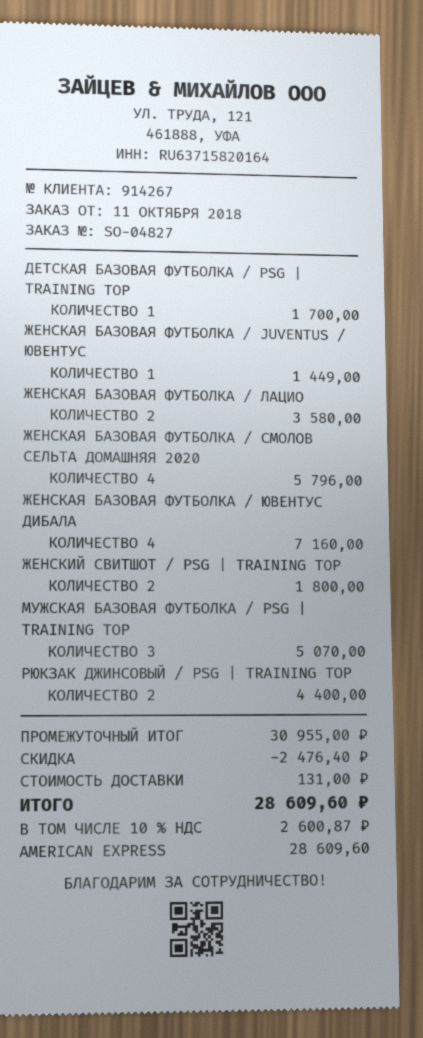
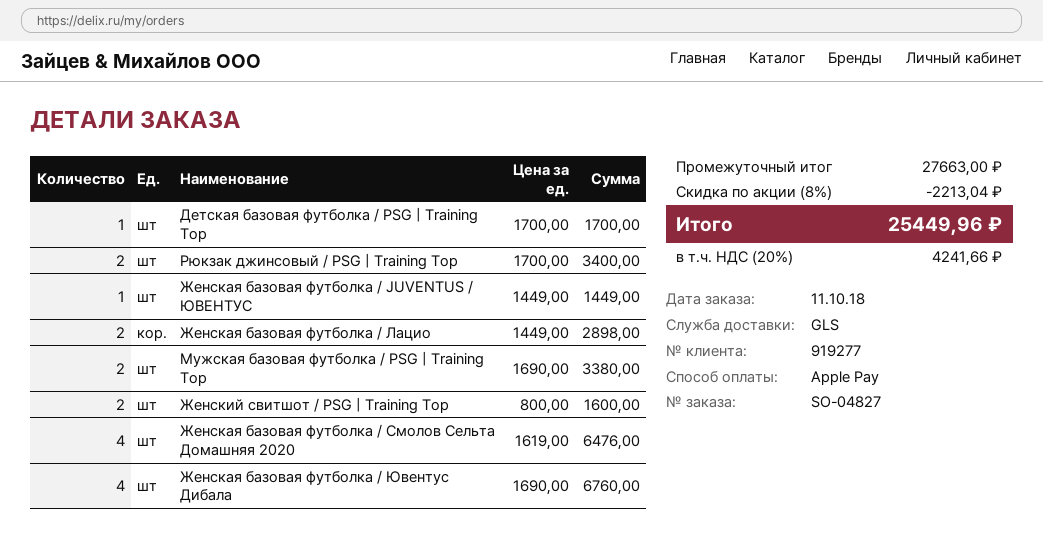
customer number: 914267 -> 919277
payment method: American Express -> Apple Pay
ЖЕНСКАЯ БАЗОВАЯ ФУТБОЛКА / ЛАЦИО: 2 for 3580.00 -> 2 for 2898.00
ЖЕНСКАЯ БАЗОВАЯ ФУТБОЛКА / СМОЛОВ СЕЛЬТА ДОМАШНЯЯ 2020: 4 for 5796.00 -> 4 for 6476.00
ЖЕНСКАЯ БАЗОВАЯ ФУТБОЛКА / ЮВЕНТУС ДИБАЛА: 4 for 7160.00 -> 4 for 6760.00
ЖЕНСКИЙ СВИТШОТ / PSG | TRAINING TOP: 2 for 1800.00 -> 2 for 1600.00
МУЖСКАЯ БАЗОВАЯ ФУТБОЛКА / PSG | TRAINING TOP: 3 for 5070.00 -> 2 for 3380.00
РЮКЗАК ДЖИНСОВЫЙ / PSG | TRAINING TOP: 2 for 4400.00 -> 2 for 3400.00
subtotal: 30955.00 -> 27663.00
discount: 2476.40 -> 2213.04
shipping: 131.00 -> none
tax: 10% = 2600.87 -> 20% = 4241.66
total: 28609.60 -> 25449.96

